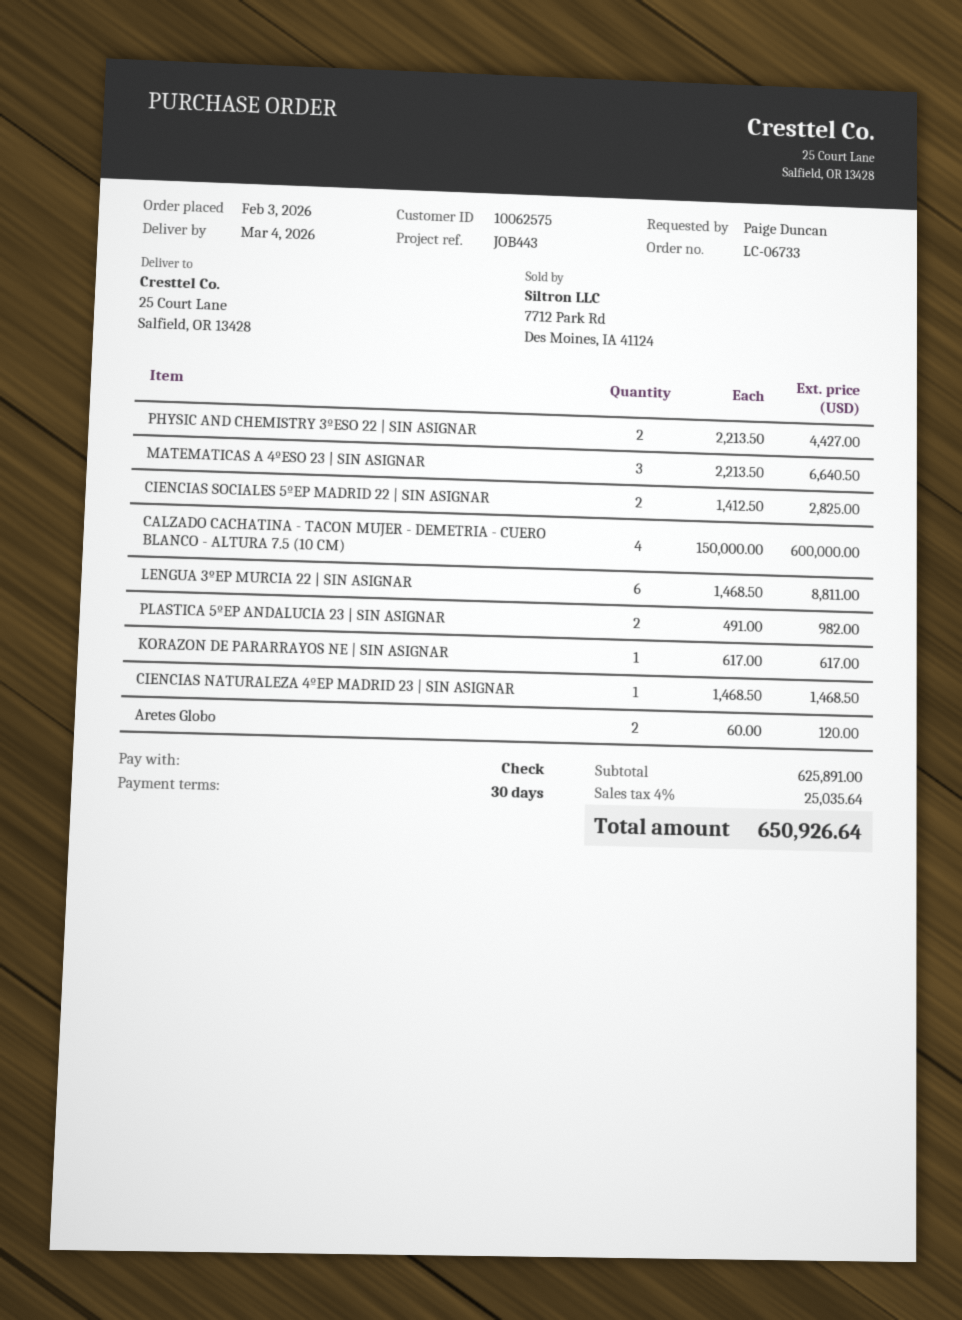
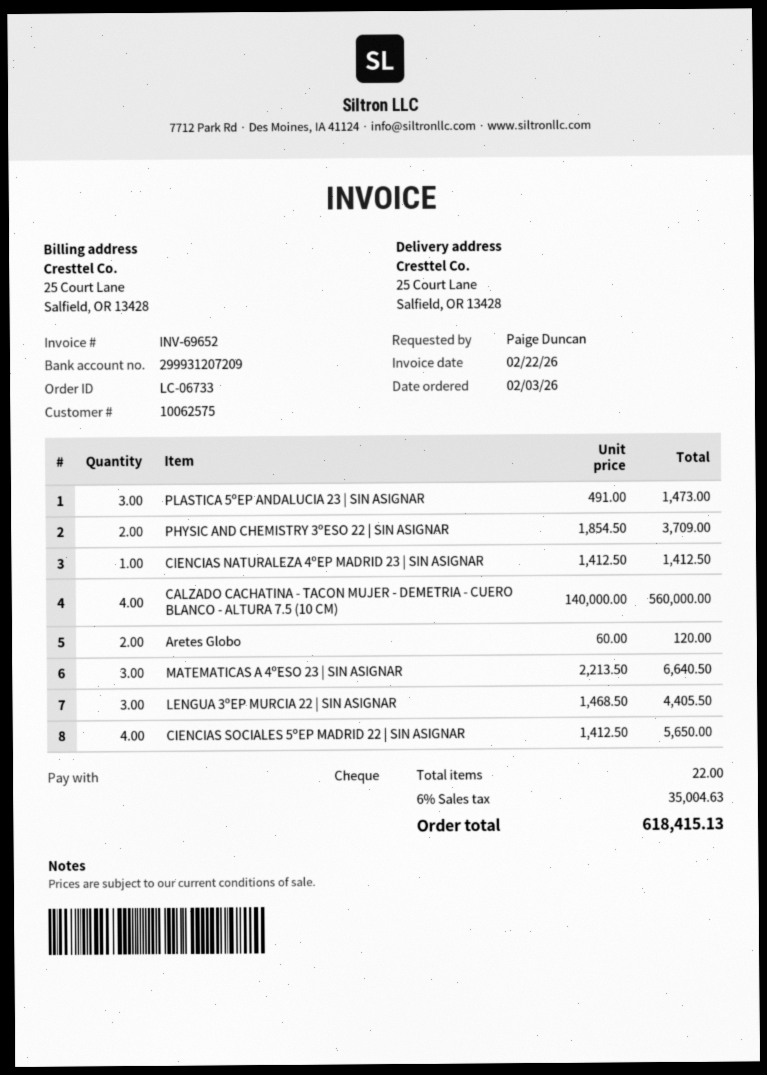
PHYSIC AND CHEMISTRY 3ºESO 22 | SIN ASIGNAR: 2 x 2213.50 = 4427.00 -> 2 x 1854.50 = 3709.00
CIENCIAS SOCIALES 5ºEP MADRID 22 | SIN ASIGNAR: 2 x 1412.50 = 2825.00 -> 4 x 1412.50 = 5650.00
CALZADO CACHATINA - TACON MUJER - DEMETRIA - CUERO BLANCO - ALTURA 7.5 (10 CM): 4 x 150000.00 = 600000.00 -> 4 x 140000.00 = 560000.00
LENGUA 3ºEP MURCIA 22 | SIN ASIGNAR: 6 x 1468.50 = 8811.00 -> 3 x 1468.50 = 4405.50
PLASTICA 5ºEP ANDALUCIA 23 | SIN ASIGNAR: 2 x 491.00 = 982.00 -> 3 x 491.00 = 1473.00
KORAZON DE PARARRAYOS NE | SIN ASIGNAR: 1 x 617.00 = 617.00 -> none
CIENCIAS NATURALEZA 4ºEP MADRID 23 | SIN ASIGNAR: 1 x 1468.50 = 1468.50 -> 1 x 1412.50 = 1412.50
tax: 4% = 25035.64 -> 6% = 35004.63
total: 650926.64 -> 618415.13

